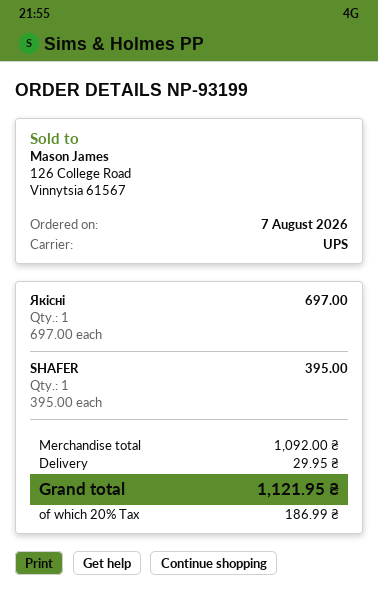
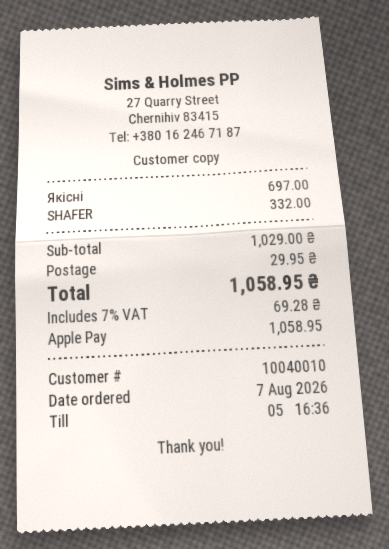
SHAFER: 1 x 395.00 = 395.00 -> 1 x 332.00 = 332.00
subtotal: 1092.00 -> 1029.00
tax: 20% = 186.99 -> 7% = 69.28
total: 1121.95 -> 1058.95

